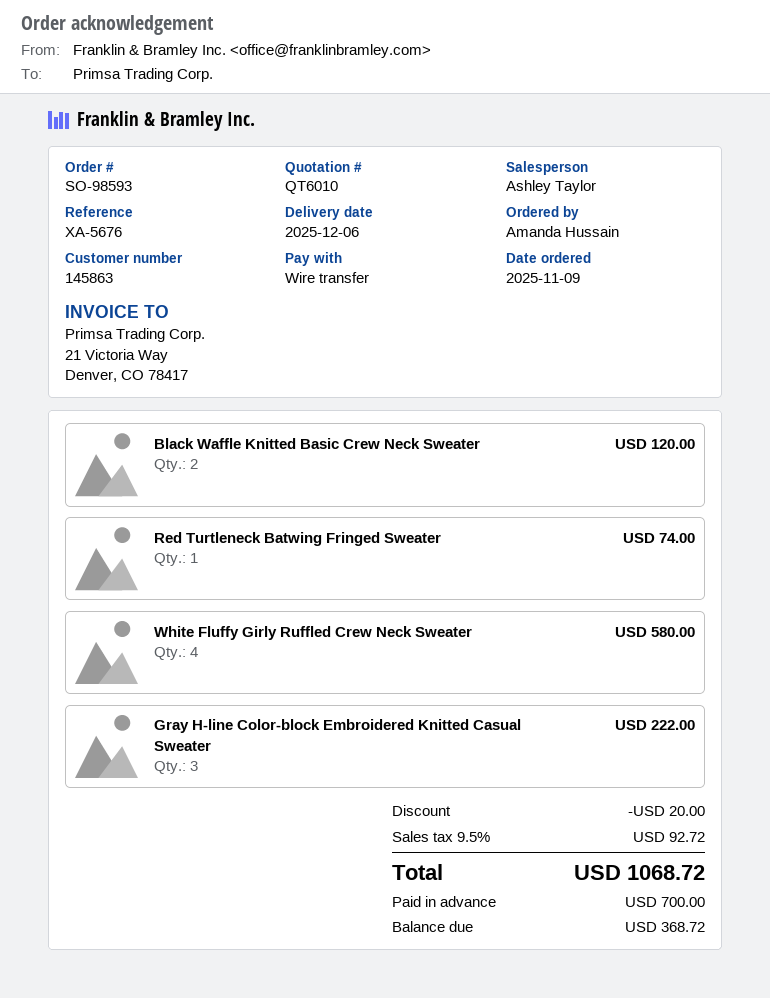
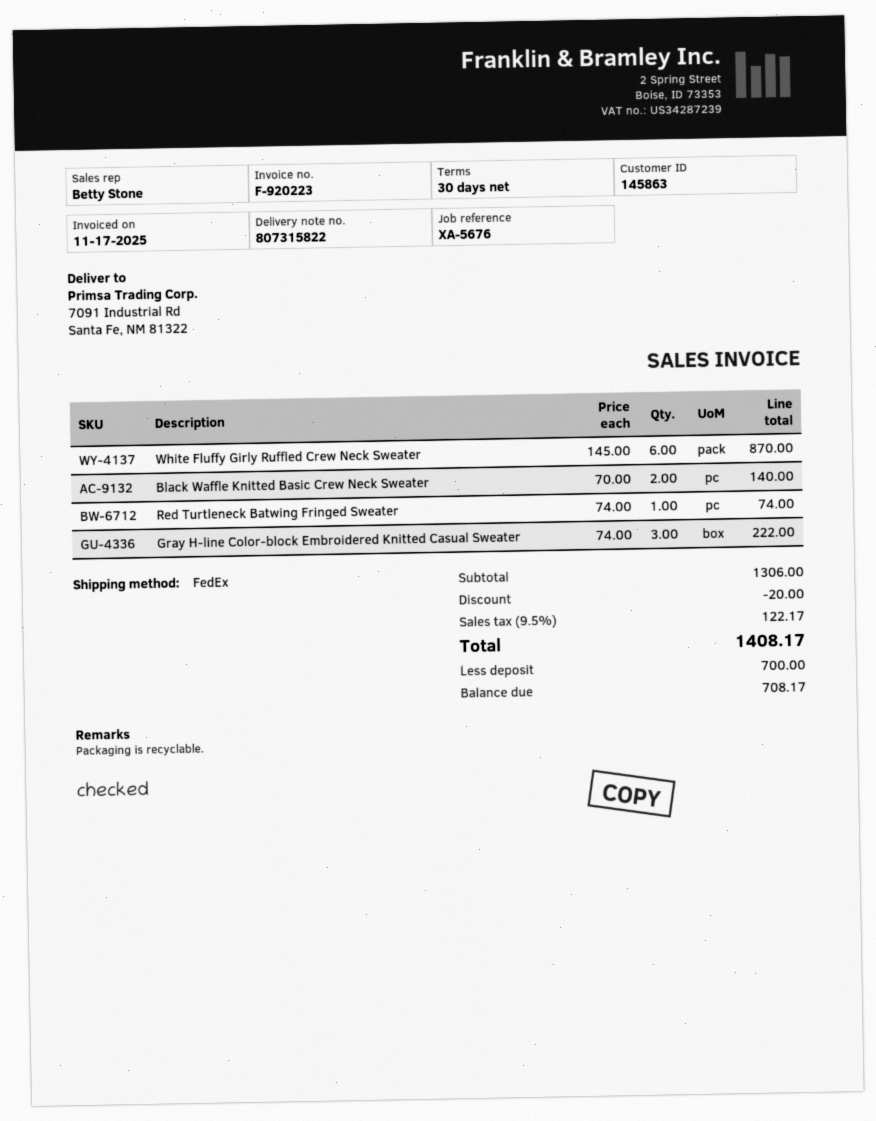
sales rep: Ashley Taylor -> Betty Stone
Black Waffle Knitted Basic Crew Neck Sweater: 2 for 120.00 -> 2 for 140.00
White Fluffy Girly Ruffled Crew Neck Sweater: 4 for 580.00 -> 6 for 870.00
tax: 9.5% = 92.72 -> 9.5% = 122.17
total: 1068.72 -> 1408.17
balance: 368.72 -> 708.17

